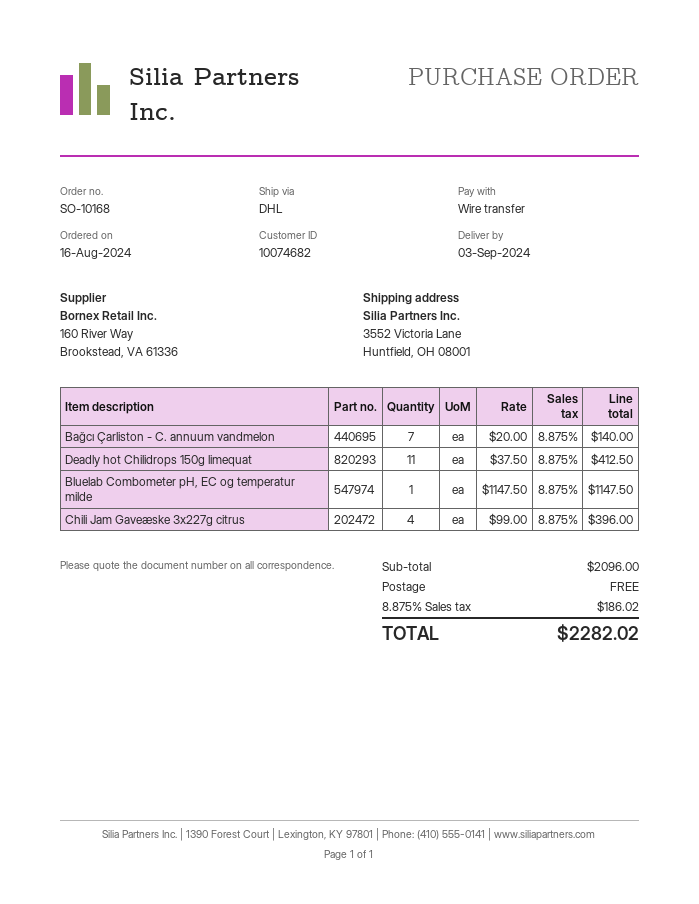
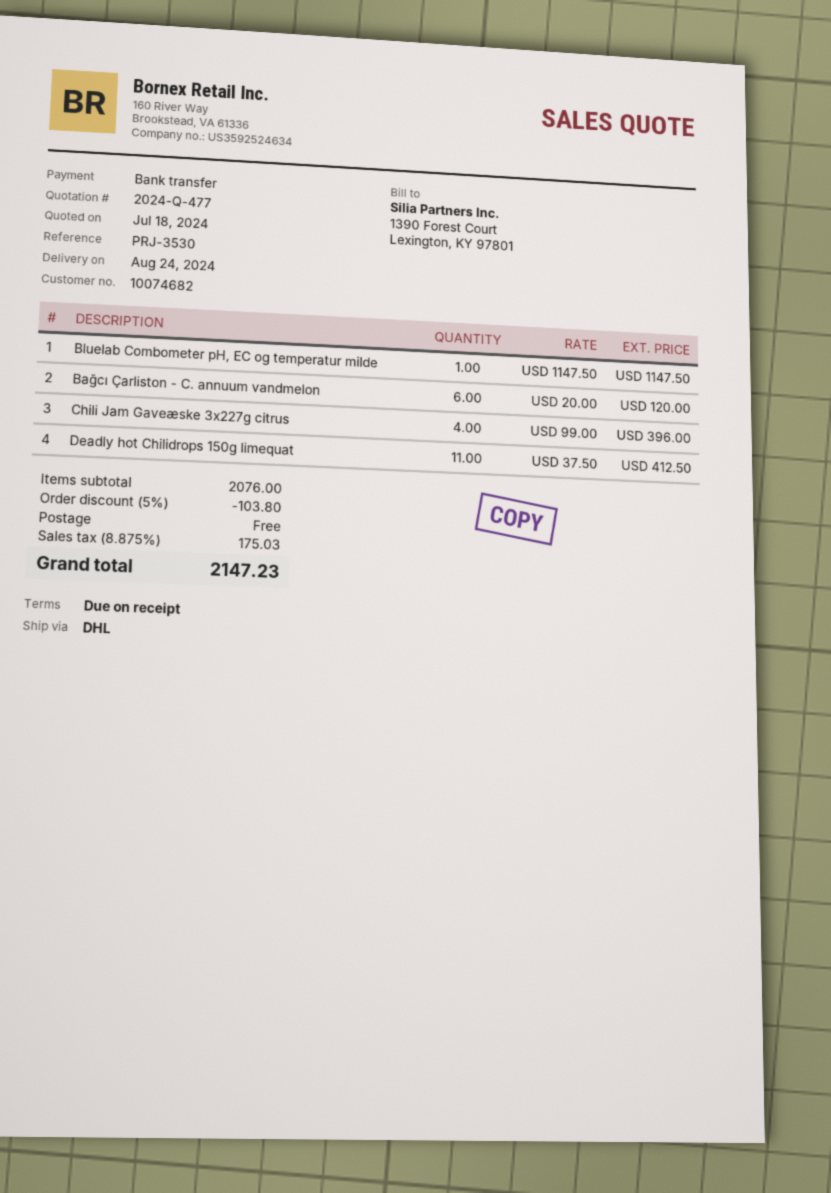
delivery date: 2024-09-03 -> 2024-08-24
Bağcı Çarliston - C. annuum vandmelon: 7 x 20.00 = 140.00 -> 6 x 20.00 = 120.00
subtotal: 2096.00 -> 2076.00
discount: none -> 5% = 103.80
tax: 8.875% = 186.02 -> 8.875% = 175.03
total: 2282.02 -> 2147.23

